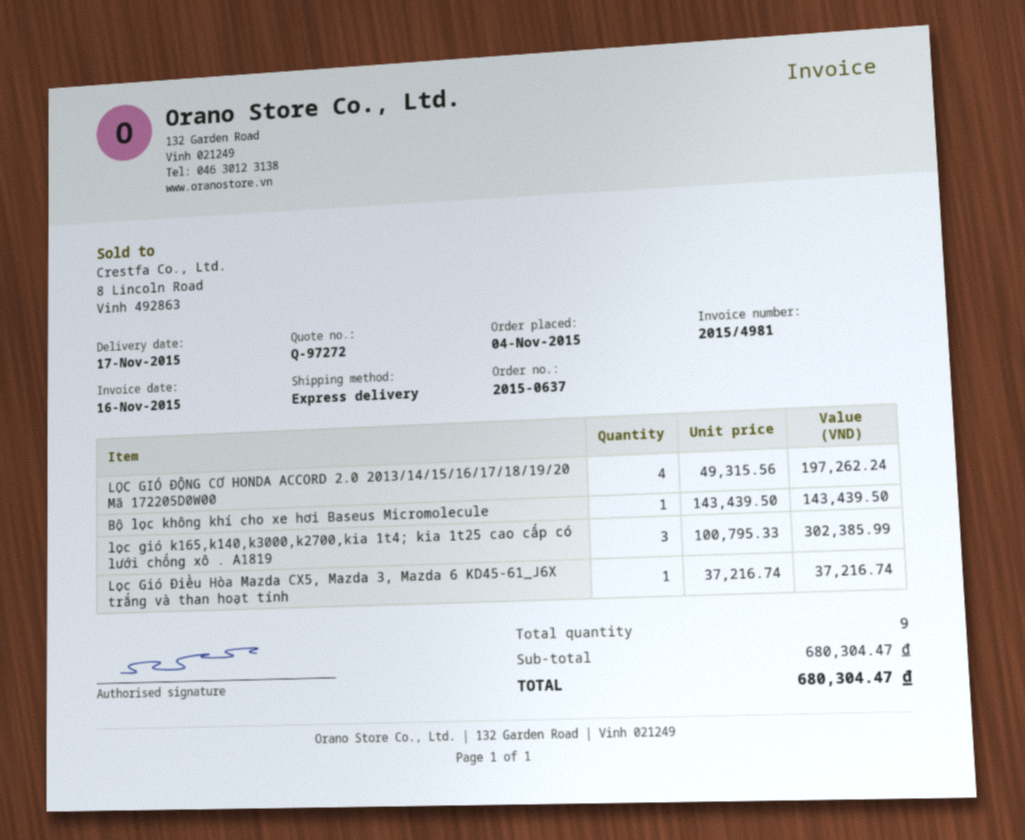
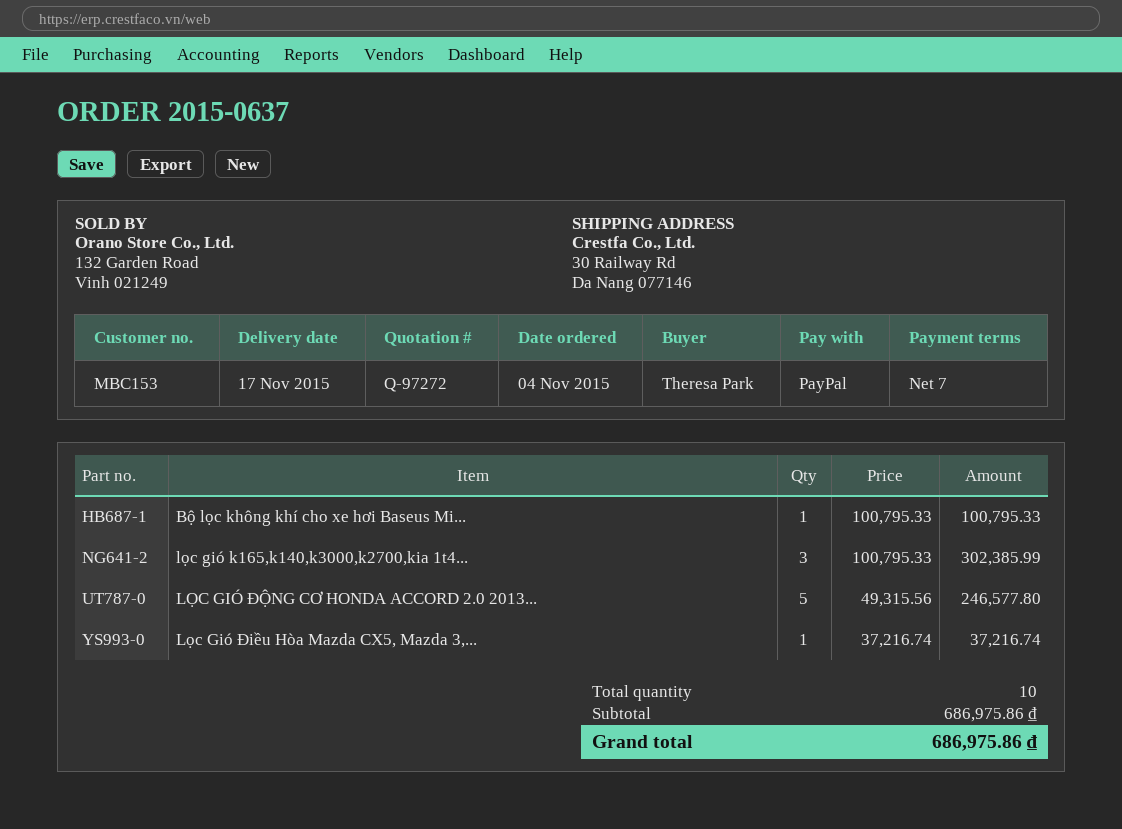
LỌC GIÓ ĐỘNG CƠ HONDA ACCORD 2.0 2013/14/15/16/17/18/19/20 Mã 172205D0W00: 4 x 49315.56 = 197262.24 -> 5 x 49315.56 = 246577.80
Bộ lọc không khí cho xe hơi Baseus Micromolecule: 1 x 143439.50 = 143439.50 -> 1 x 100795.33 = 100795.33
total quantity: 9 -> 10
subtotal: 680304.47 -> 686975.86
total: 680304.47 -> 686975.86

